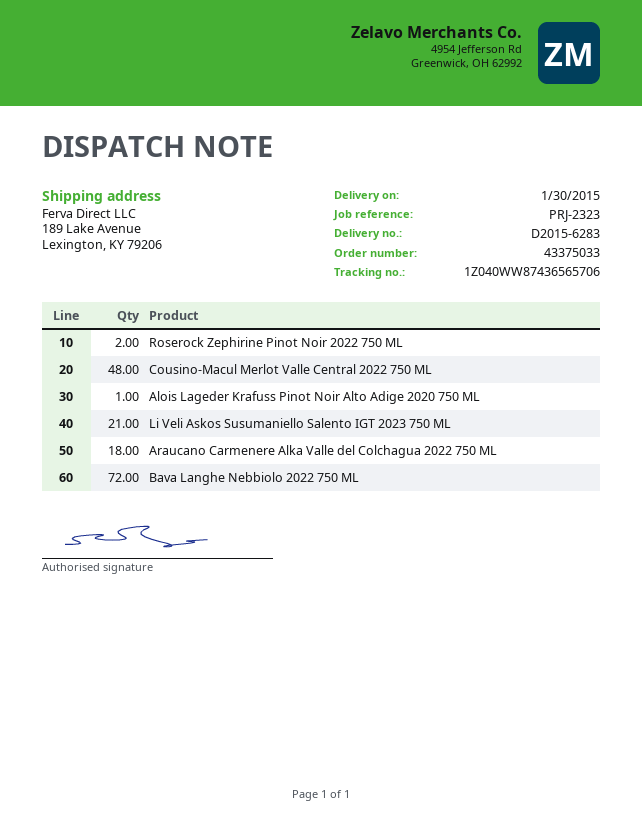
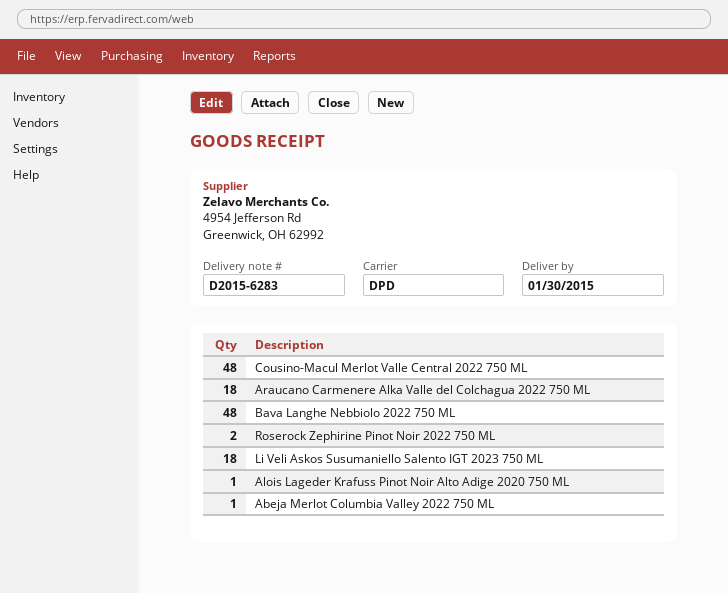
Li Veli Askos Susumaniello Salento IGT 2023 750 ML: 21 -> 18
Bava Langhe Nebbiolo 2022 750 ML: 72 -> 48
Abeja Merlot Columbia Valley 2022 750 ML: none -> 1

